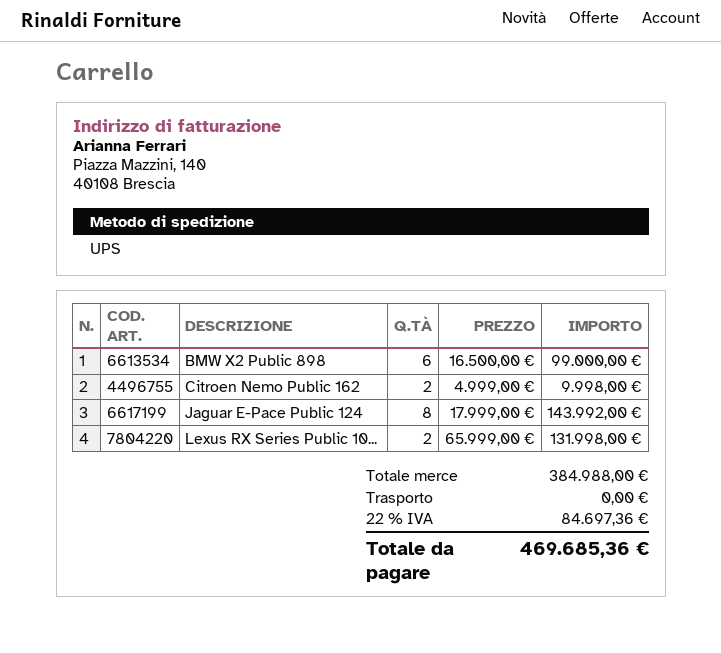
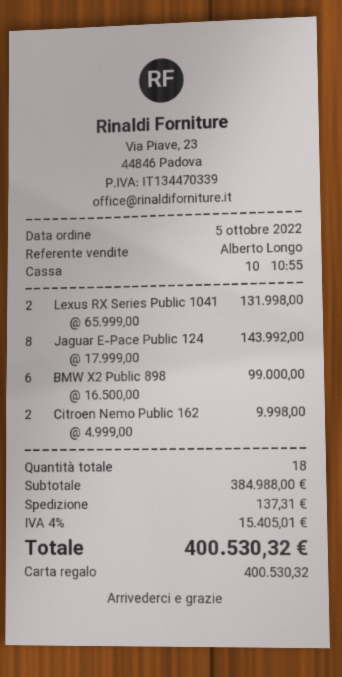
shipping: 0.00 -> 137.31
tax: 22% = 84697.36 -> 4% = 15405.01
total: 469685.36 -> 400530.32

